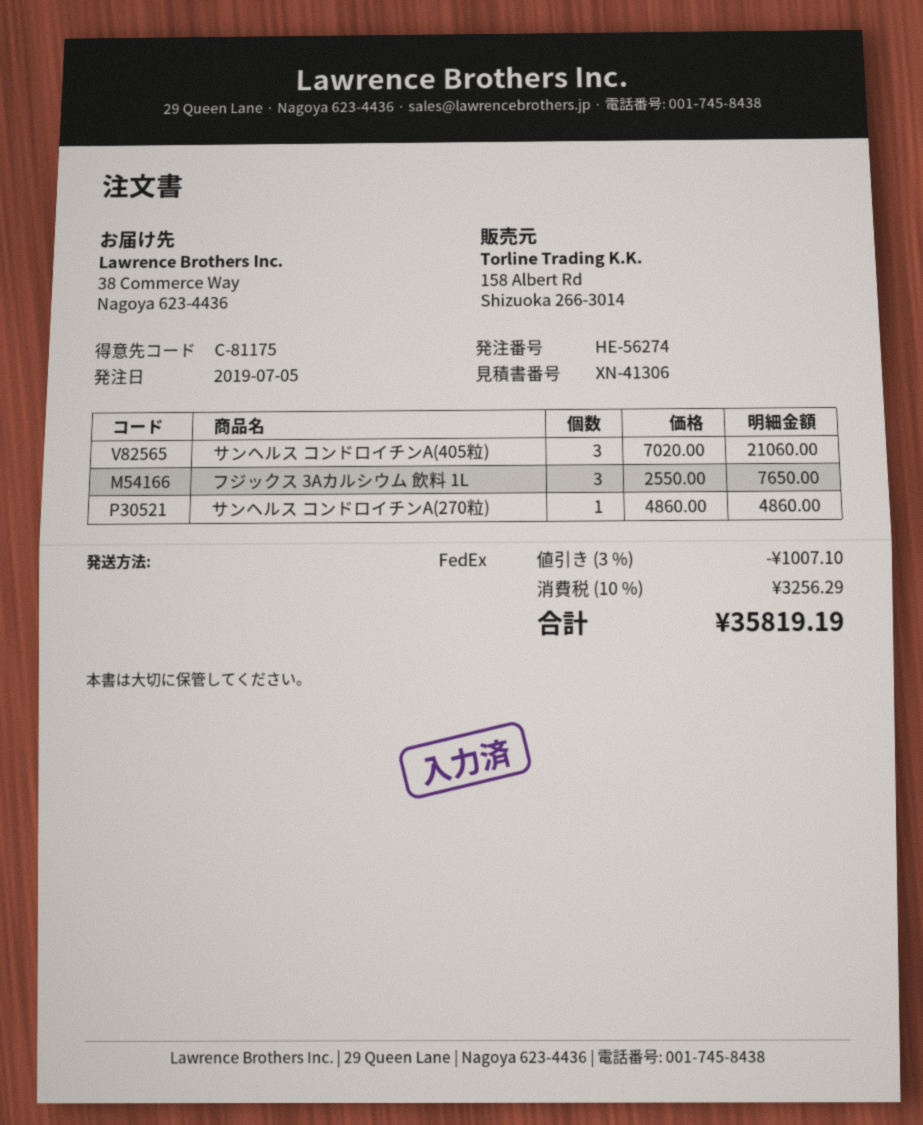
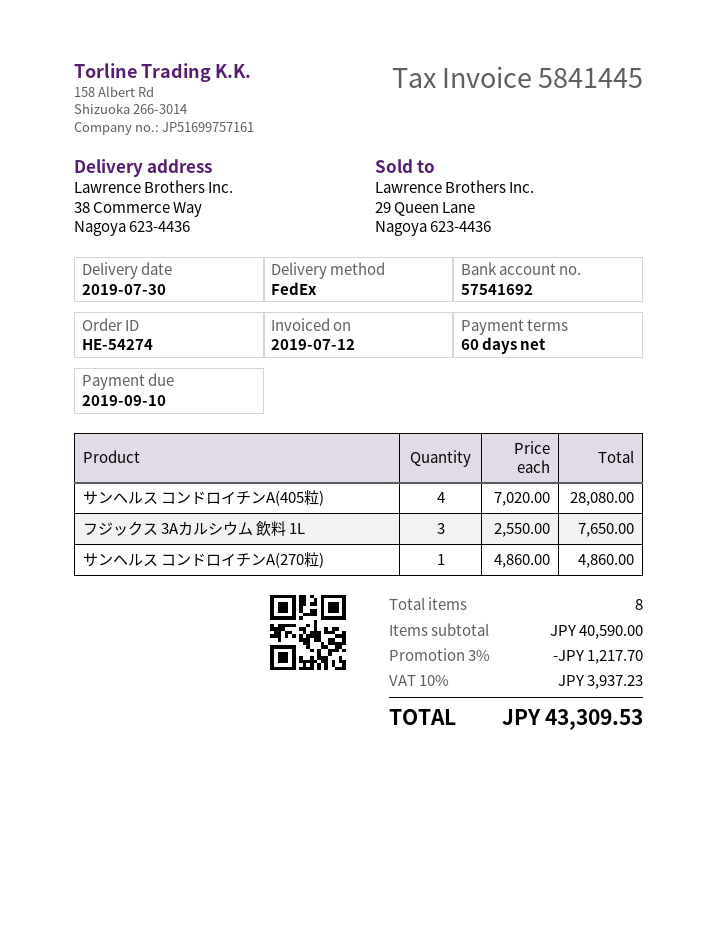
order number: HE-56274 -> HE-54274
サンヘルス コンドロイチンA(405粒): 3 x 7020.00 = 21060.00 -> 4 x 7020.00 = 28080.00
discount: 3% = 1007.10 -> 3% = 1217.70
tax: 10% = 3256.29 -> 10% = 3937.23
total: 35819.19 -> 43309.53

